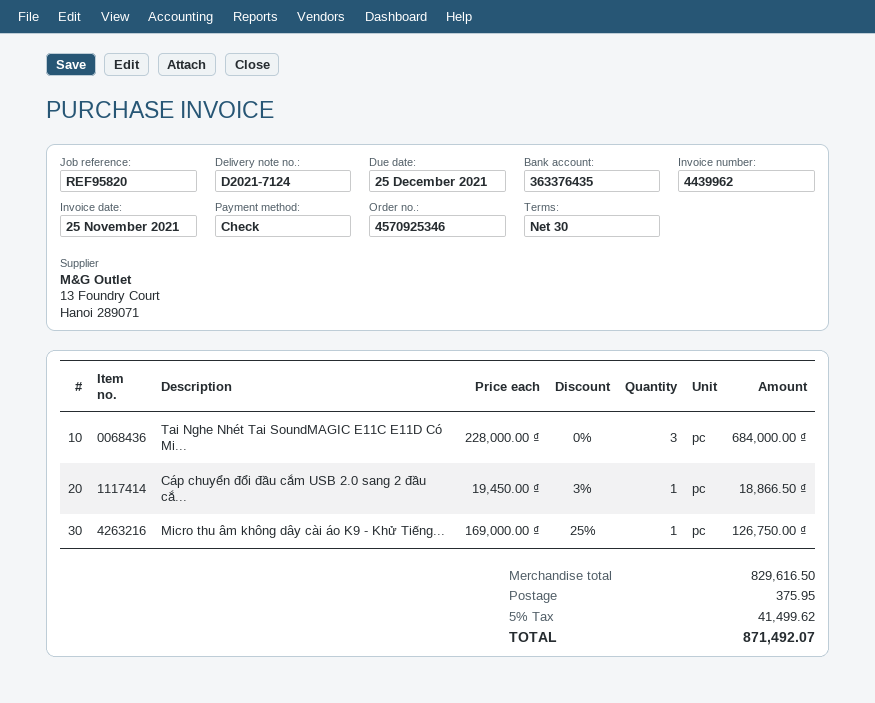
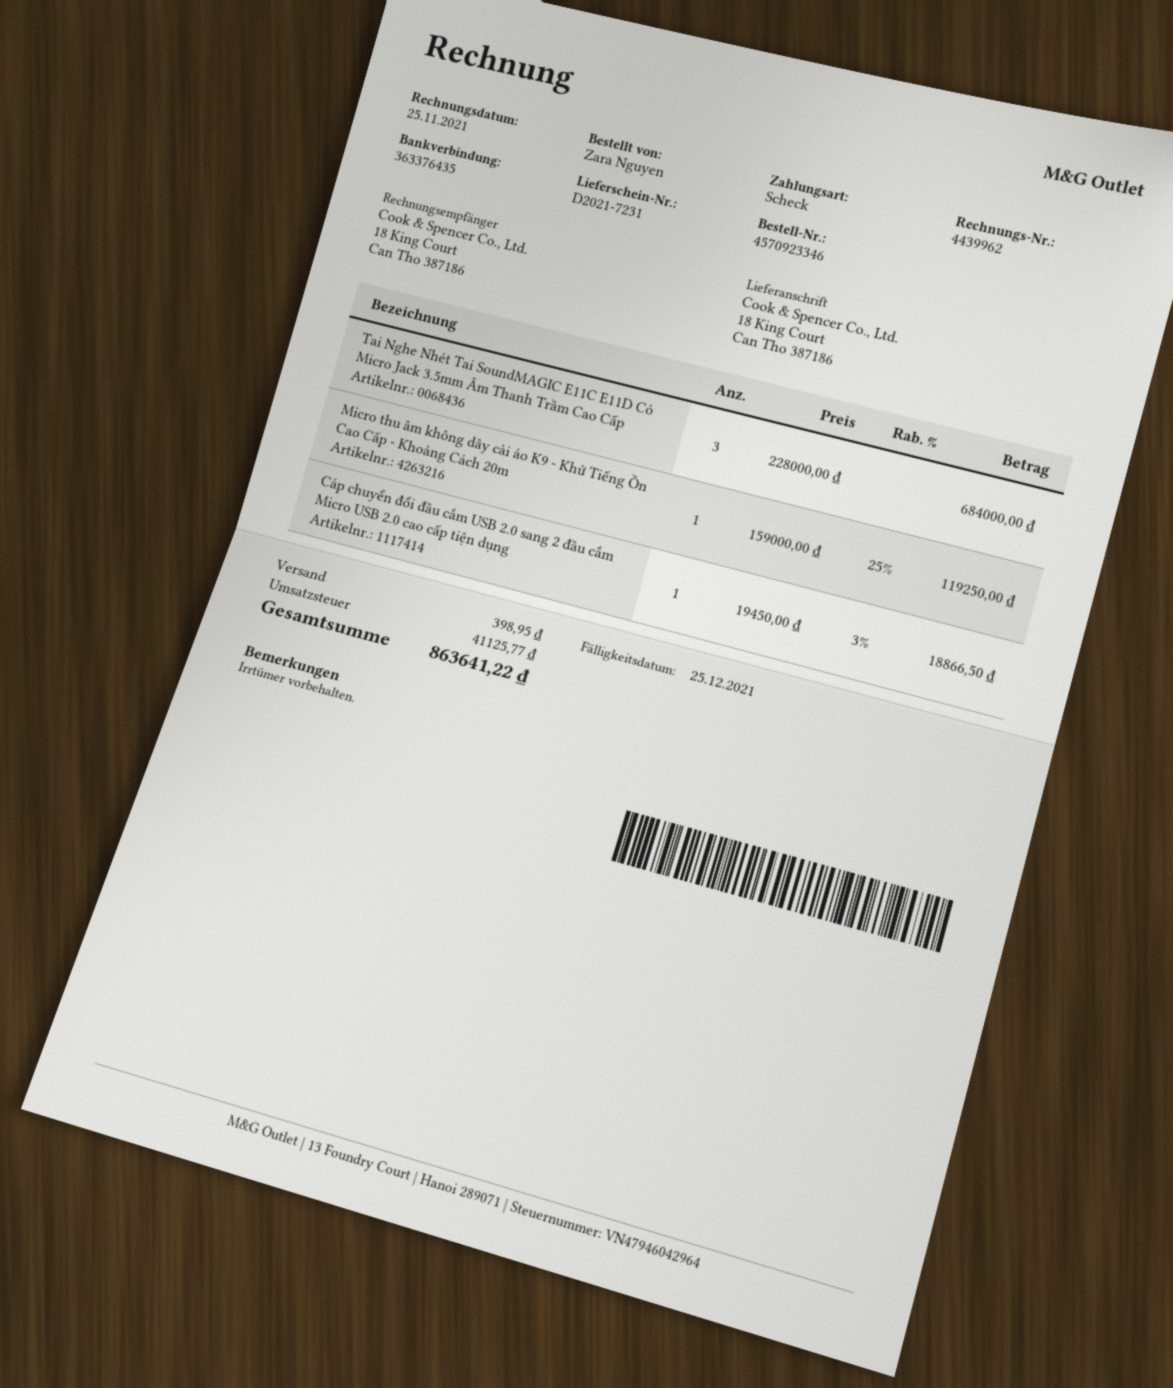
order number: 4570925346 -> 4570923346
delivery note number: D2021-7124 -> D2021-7231
Micro thu âm không dây cài áo K9 - Khử Tiếng...: 1 x 169000.00 - 25% = 126750.00 -> 1 x 159000.00 - 25% = 119250.00
shipping: 375.95 -> 398.95
tax: 41499.62 -> 41125.77
total: 871492.07 -> 863641.22

